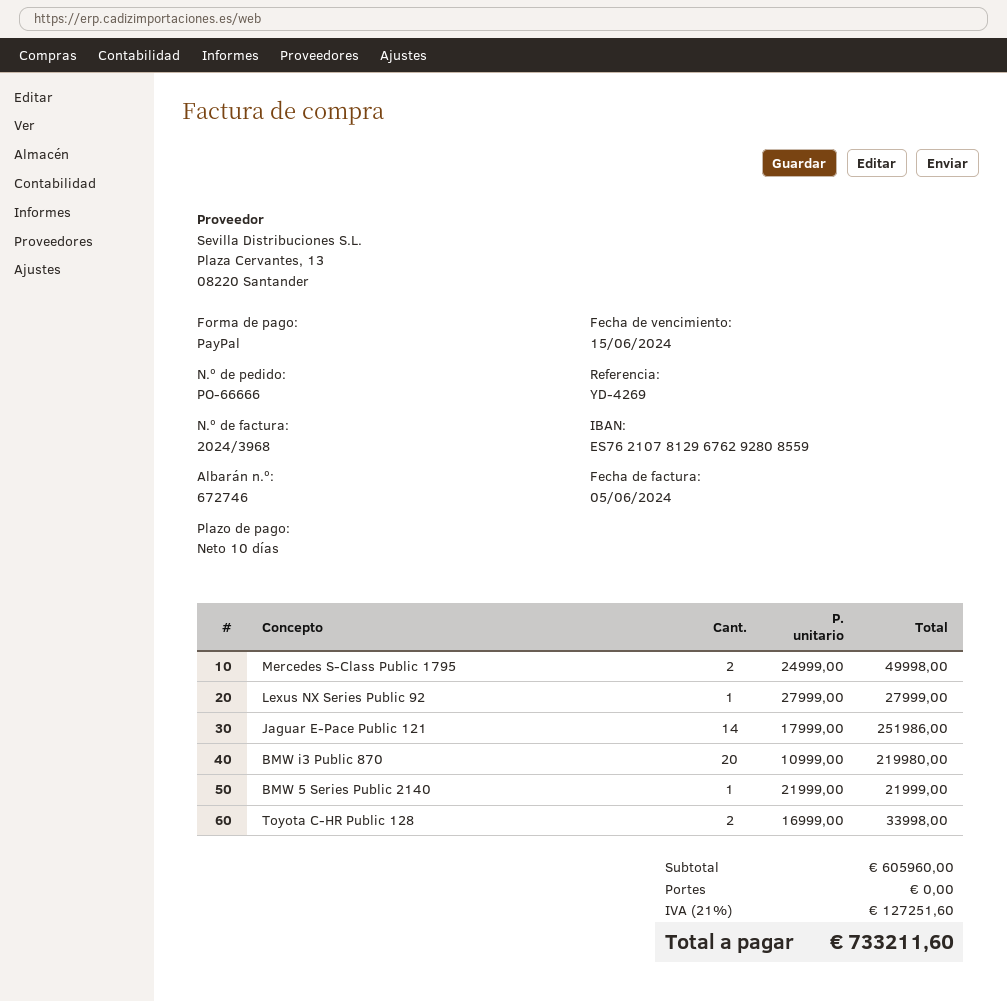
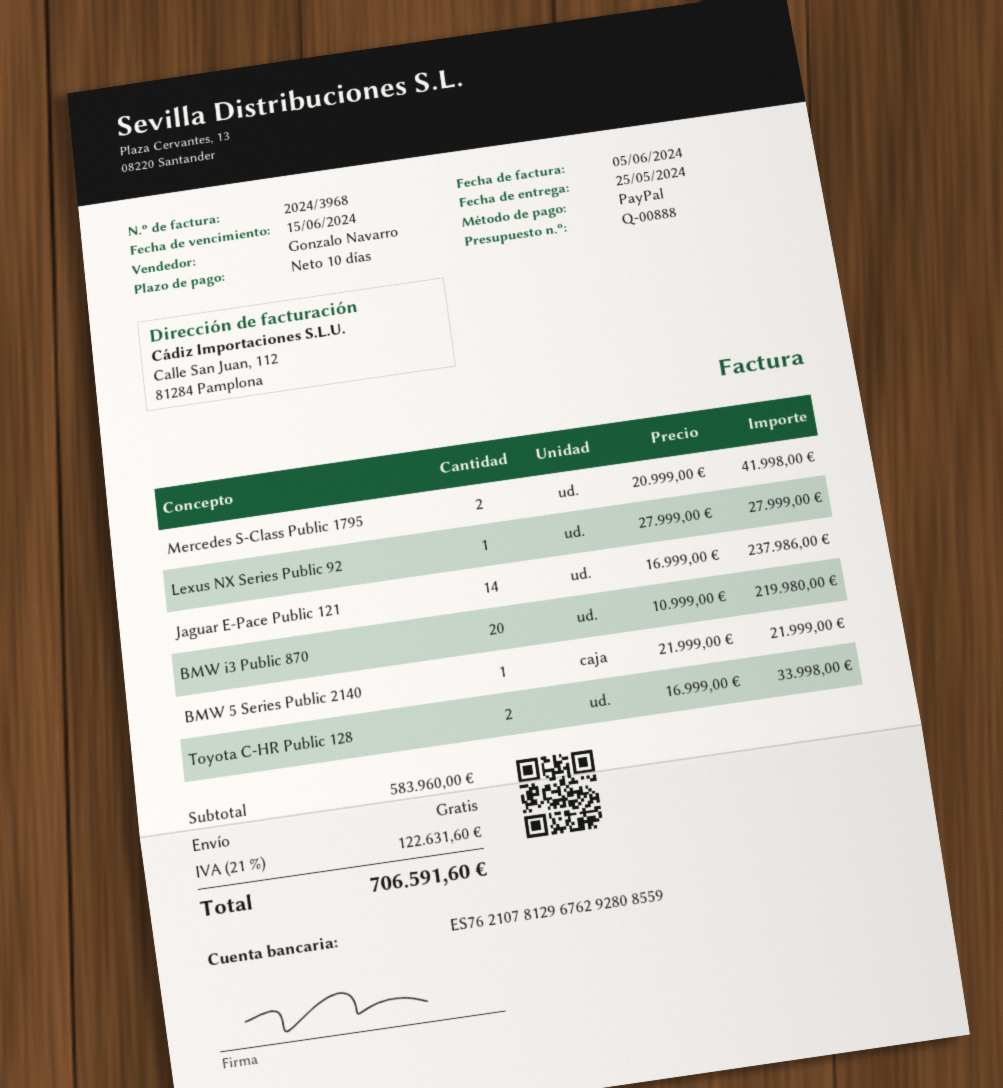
Mercedes S-Class Public 1795: 2 x 24999.00 = 49998.00 -> 2 x 20999.00 = 41998.00
Jaguar E-Pace Public 121: 14 x 17999.00 = 251986.00 -> 14 x 16999.00 = 237986.00
subtotal: 605960.00 -> 583960.00
tax: 21% = 127251.60 -> 21% = 122631.60
total: 733211.60 -> 706591.60

